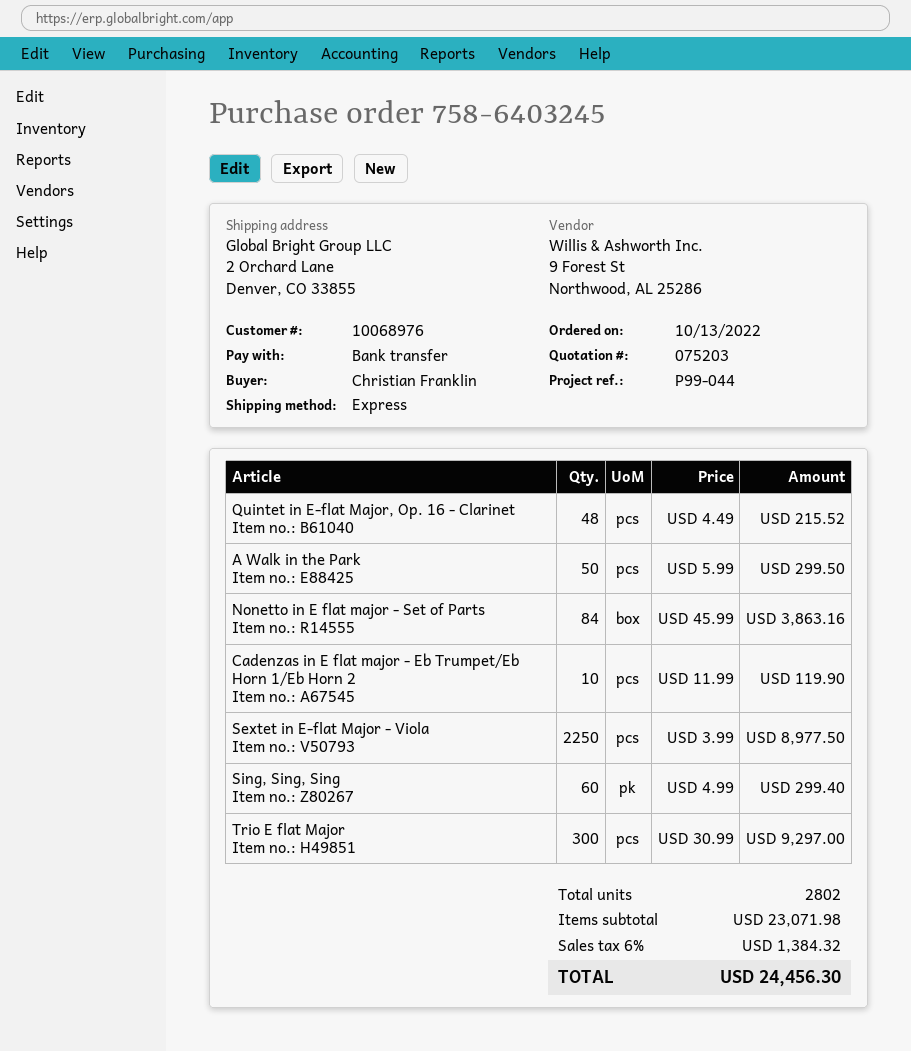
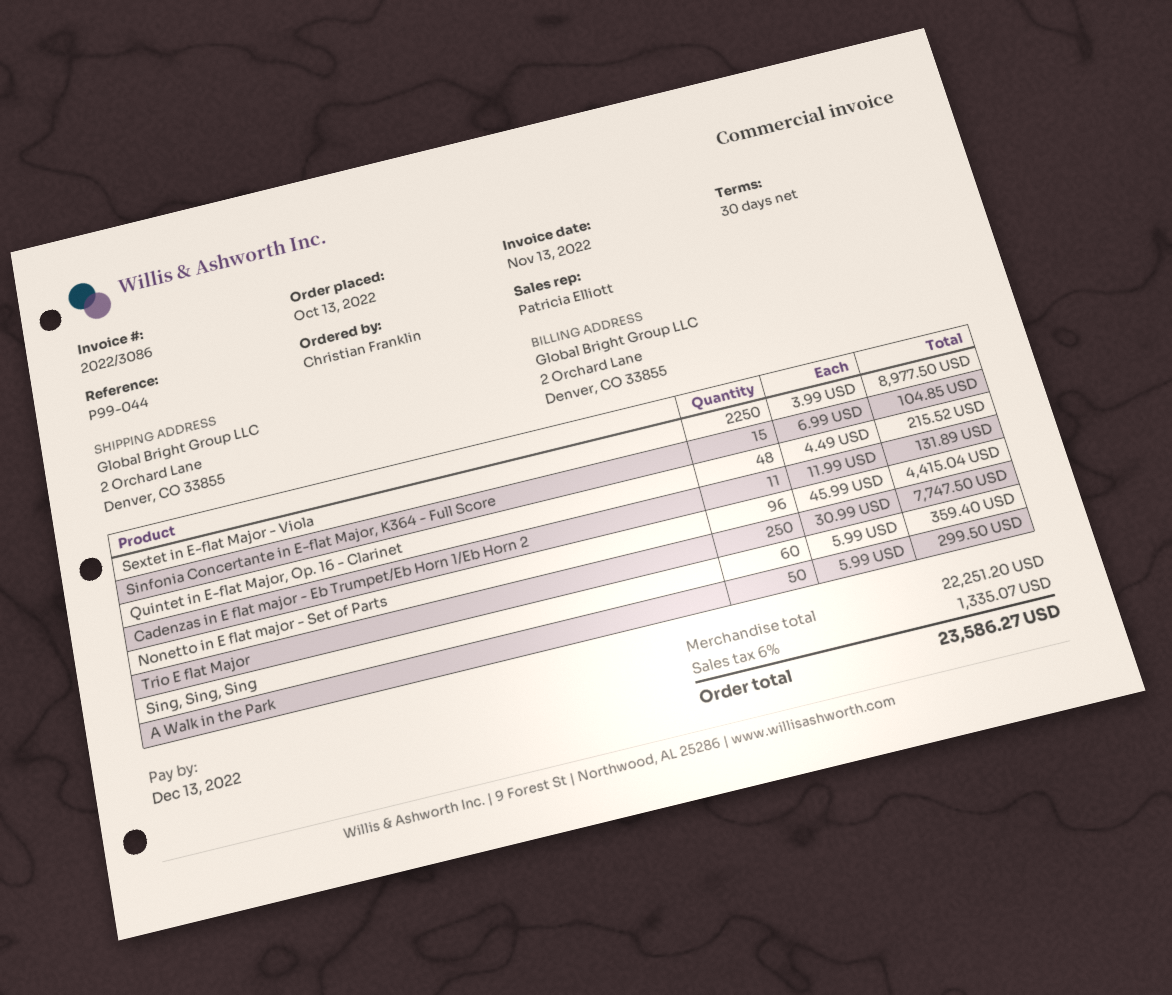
Nonetto in E flat major - Set of Parts: 84 x 45.99 = 3863.16 -> 96 x 45.99 = 4415.04
Cadenzas in E flat major - Eb Trumpet/Eb Horn 1/Eb Horn 2: 10 x 11.99 = 119.90 -> 11 x 11.99 = 131.89
Sing, Sing, Sing: 60 x 4.99 = 299.40 -> 60 x 5.99 = 359.40
Trio E flat Major: 300 x 30.99 = 9297.00 -> 250 x 30.99 = 7747.50
Sinfonia Concertante in E-flat Major, K364 - Full Score: none -> 15 x 6.99 = 104.85
subtotal: 23071.98 -> 22251.20
tax: 6% = 1384.32 -> 6% = 1335.07
total: 24456.30 -> 23586.27

